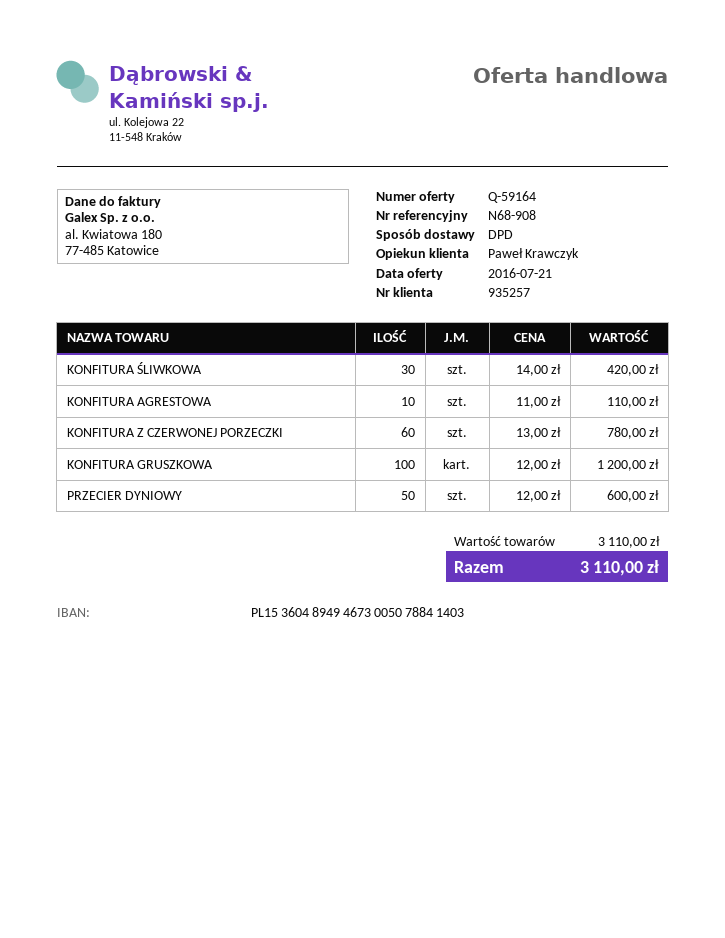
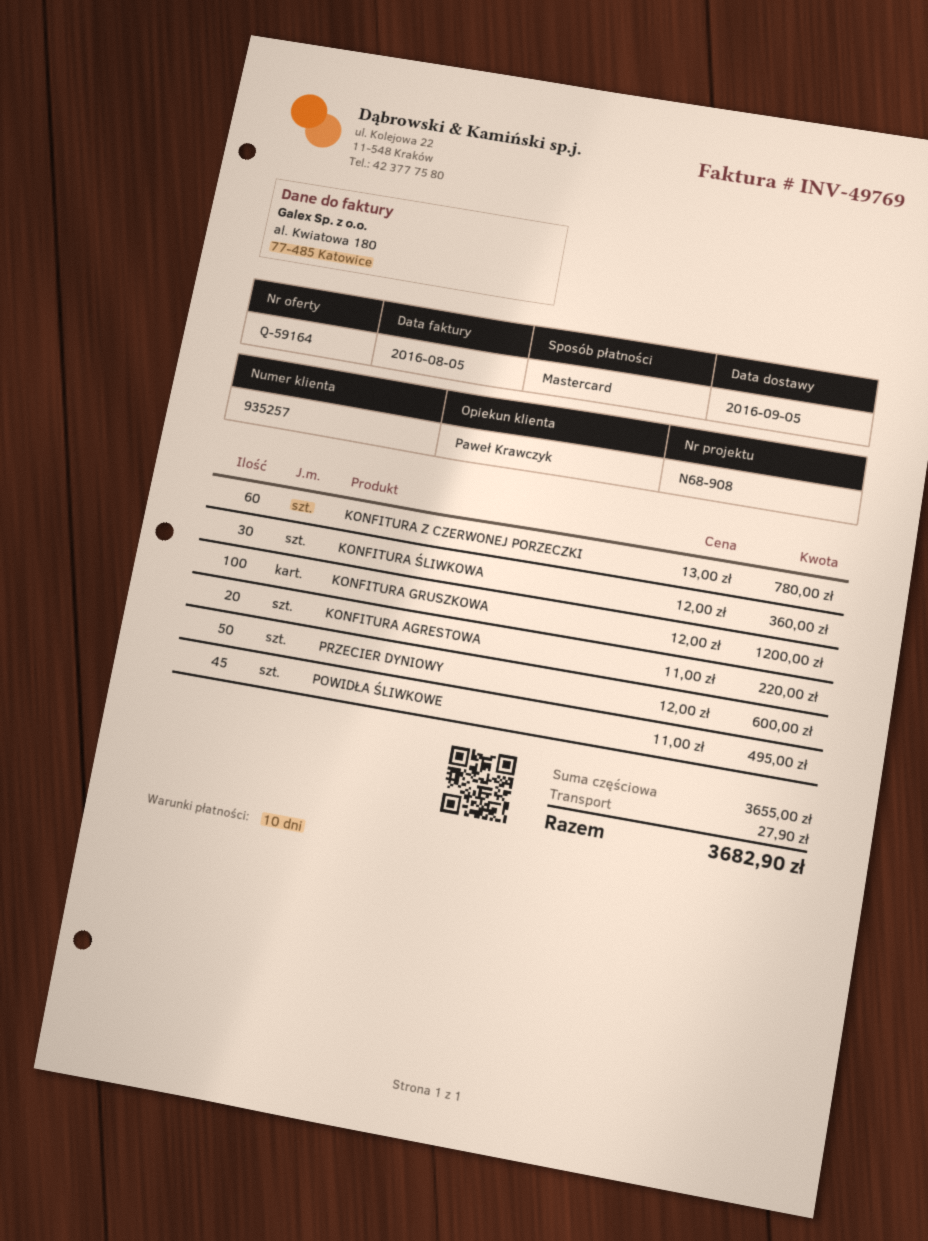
KONFITURA ŚLIWKOWA: 30 x 14.00 = 420.00 -> 30 x 12.00 = 360.00
KONFITURA AGRESTOWA: 10 x 11.00 = 110.00 -> 20 x 11.00 = 220.00
POWIDŁA ŚLIWKOWE: none -> 45 x 11.00 = 495.00
subtotal: 3110.00 -> 3655.00
shipping: none -> 27.90
total: 3110.00 -> 3682.90

